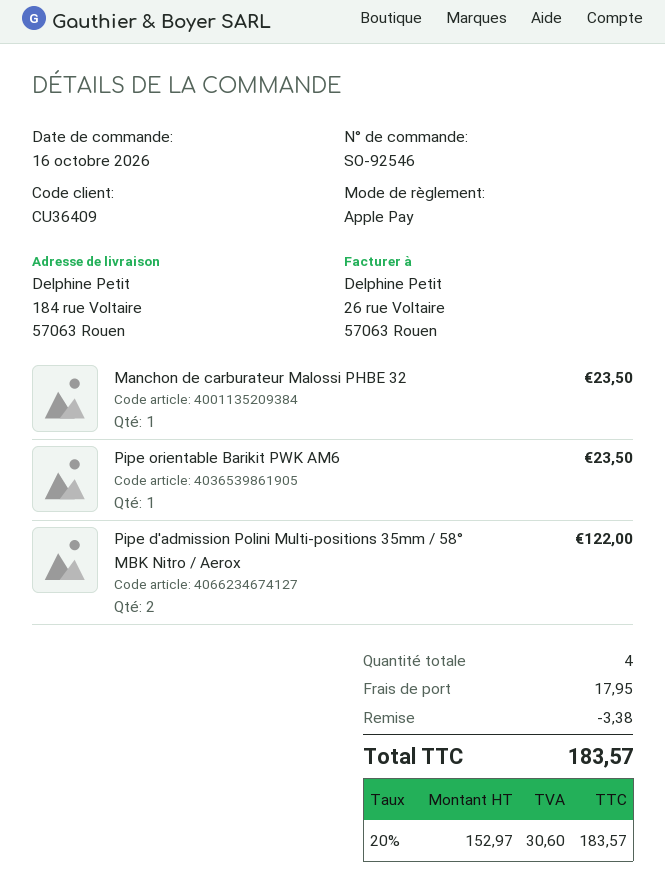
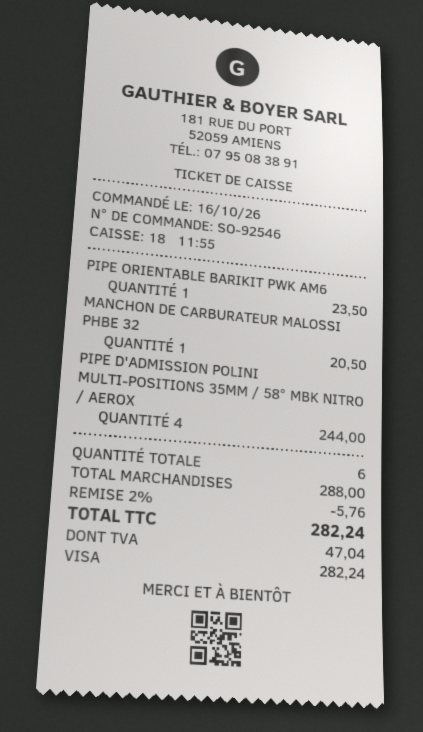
payment method: Apple Pay -> Visa
Manchon de carburateur Malossi PHBE 32: 1 for 23.50 -> 1 for 20.50
Pipe d'admission Polini Multi-positions 35mm / 58° MBK Nitro / Aerox: 2 for 122.00 -> 4 for 244.00
total quantity: 4 -> 6
discount: 3.38 -> 5.76
shipping: 17.95 -> none
tax: 30.60 -> 47.04
total: 183.57 -> 282.24

